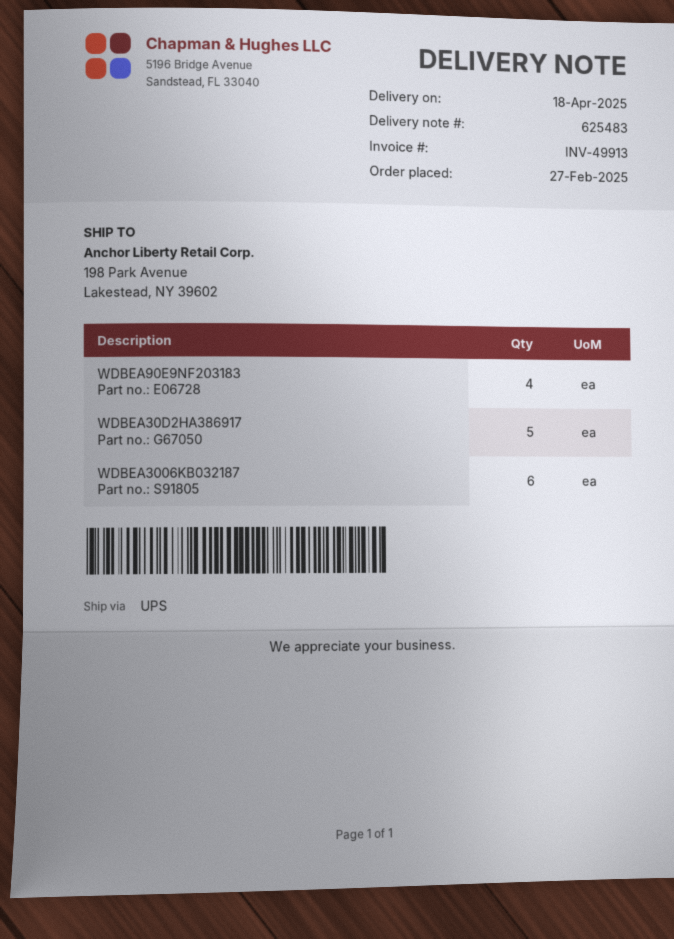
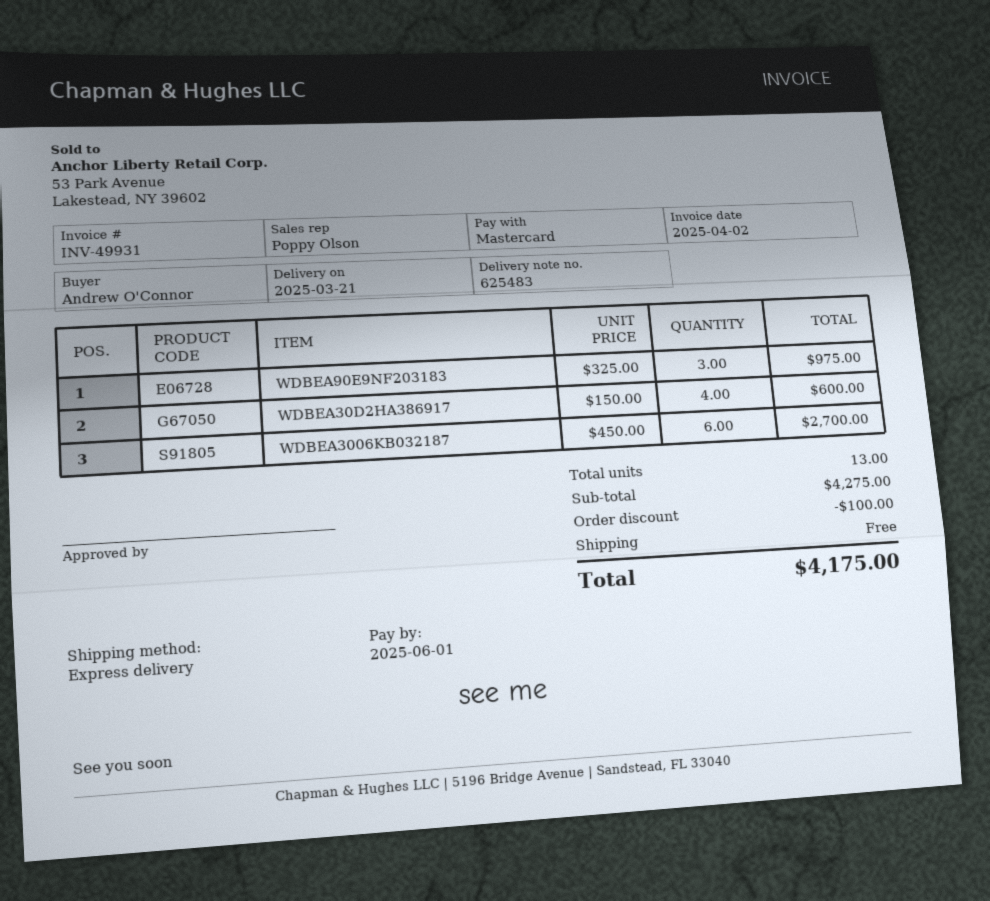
delivery date: 2025-04-18 -> 2025-03-21
invoice number: INV-49913 -> INV-49931
shipping method: UPS -> express
WDBEA90E9NF203183: 4 -> 3
WDBEA30D2HA386917: 5 -> 4

